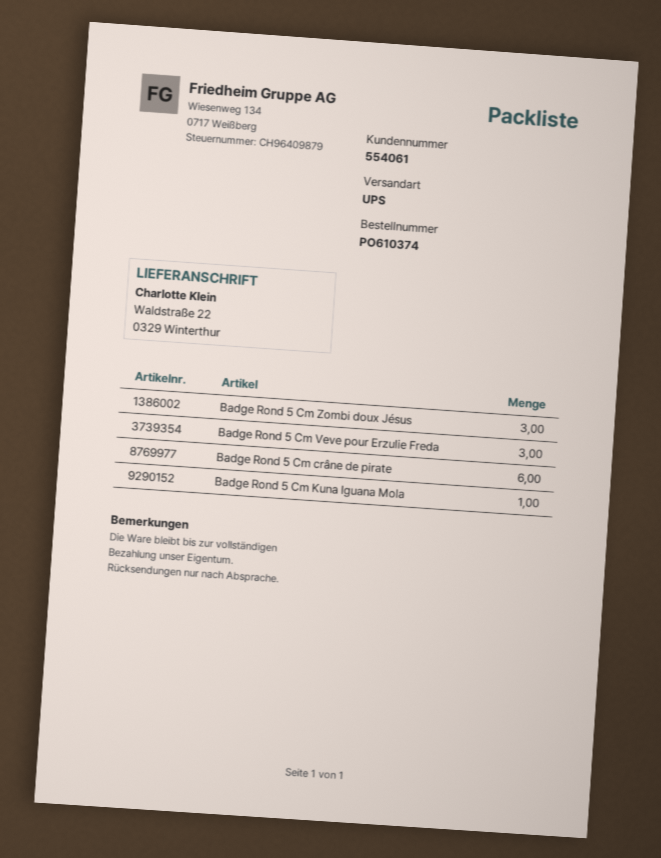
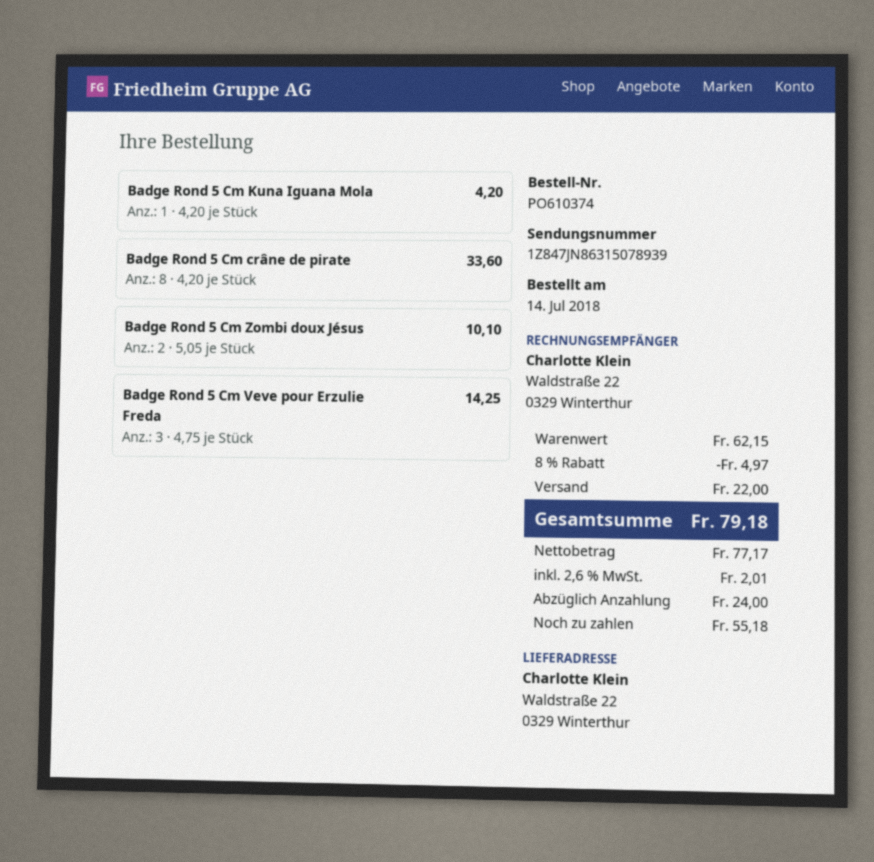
Badge Rond 5 Cm Zombi doux Jésus: 3 -> 2
Badge Rond 5 Cm crâne de pirate: 6 -> 8

